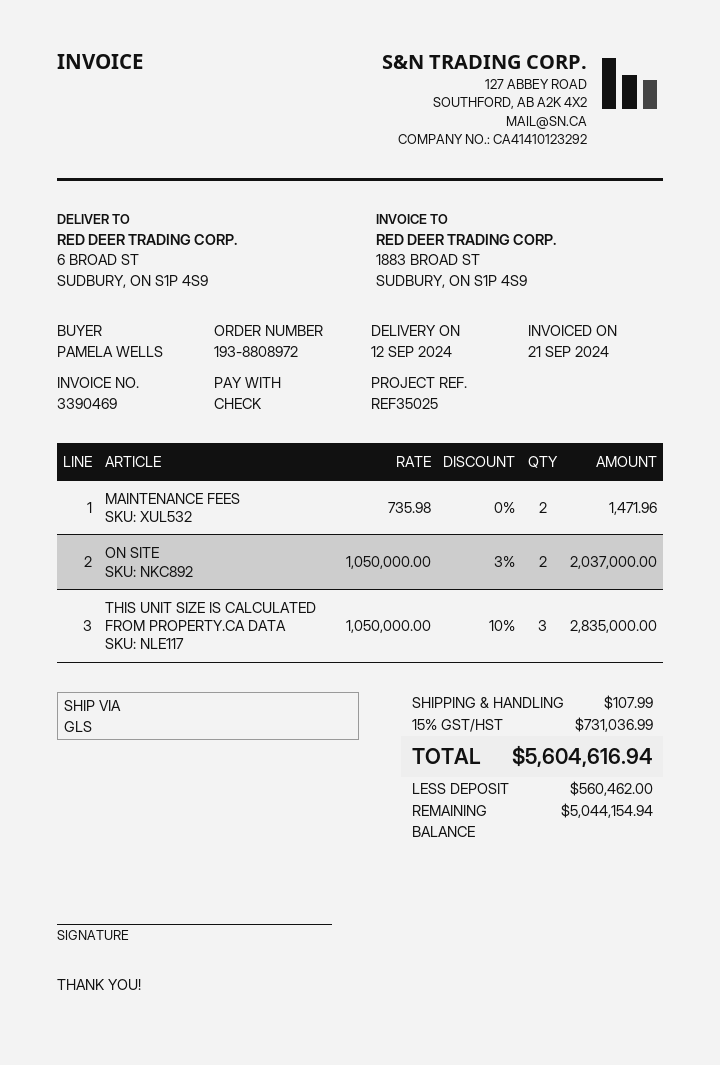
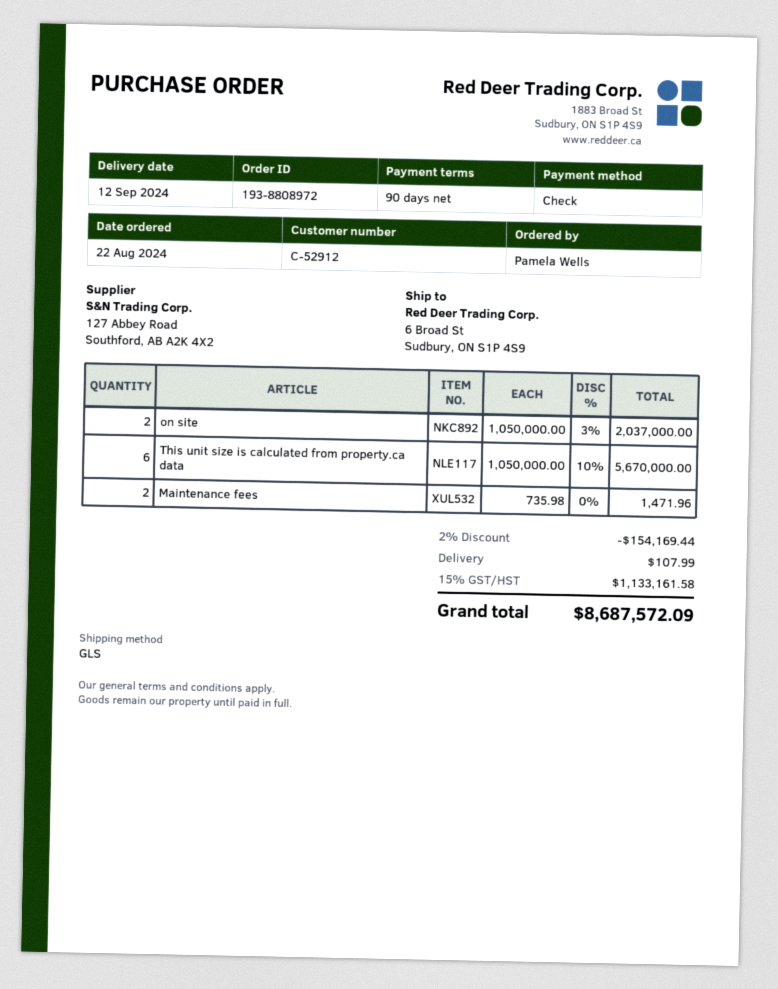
THIS UNIT SIZE IS CALCULATED FROM PROPERTY.CA DATA: 3 x 1050000.00 - 10% = 2835000.00 -> 6 x 1050000.00 - 10% = 5670000.00
discount: none -> 2% = 154169.44
tax: 15% = 731036.99 -> 15% = 1133161.58
total: 5604616.94 -> 8687572.09

